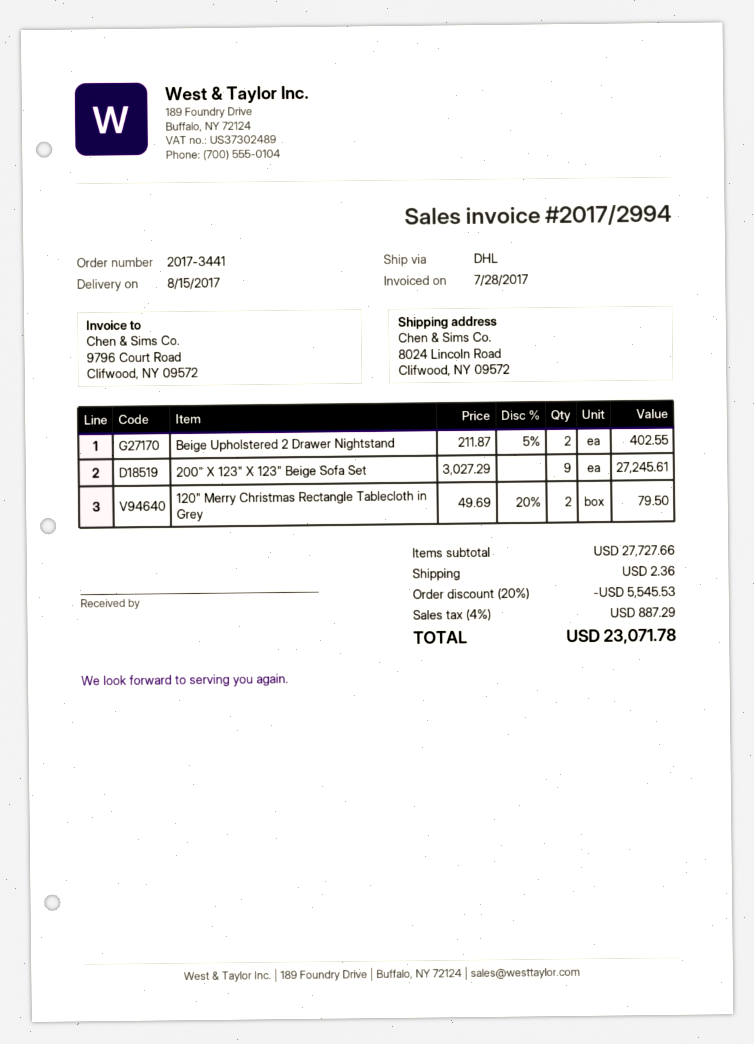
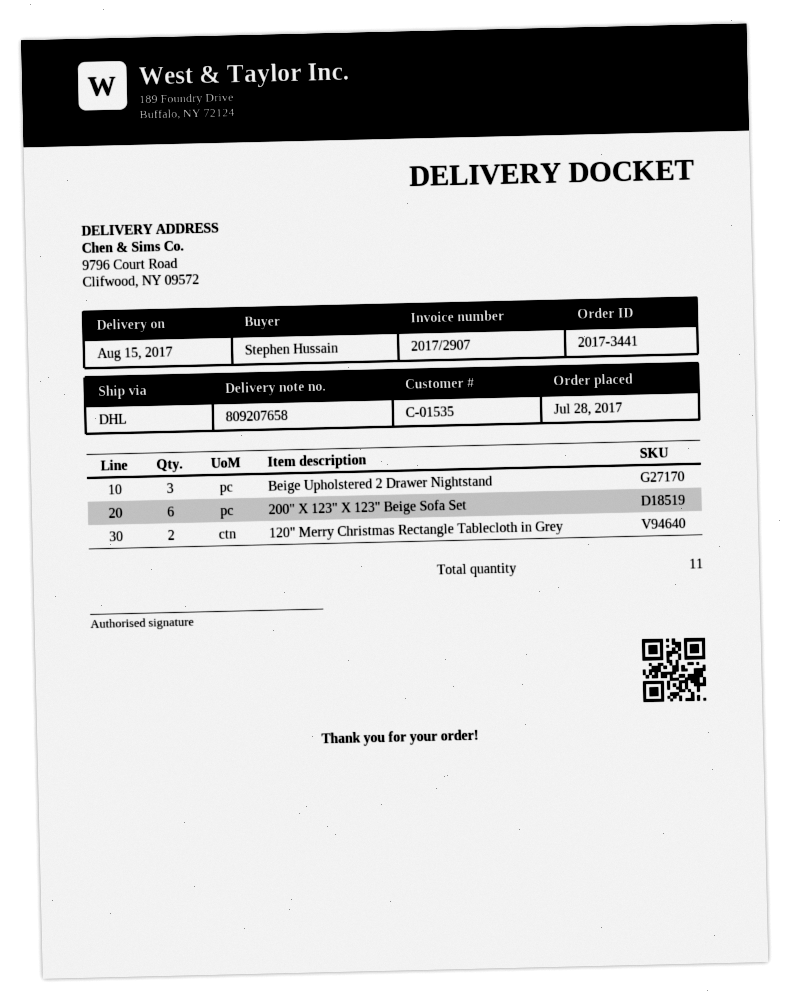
invoice number: 2017/2994 -> 2017/2907
ship to: 8024 Lincoln Road, Clifwood, NY 09572 -> 9796 Court Road, Clifwood, NY 09572
Beige Upholstered 2 Drawer Nightstand: 2 -> 3
200" X 123" X 123" Beige Sofa Set: 9 -> 6

